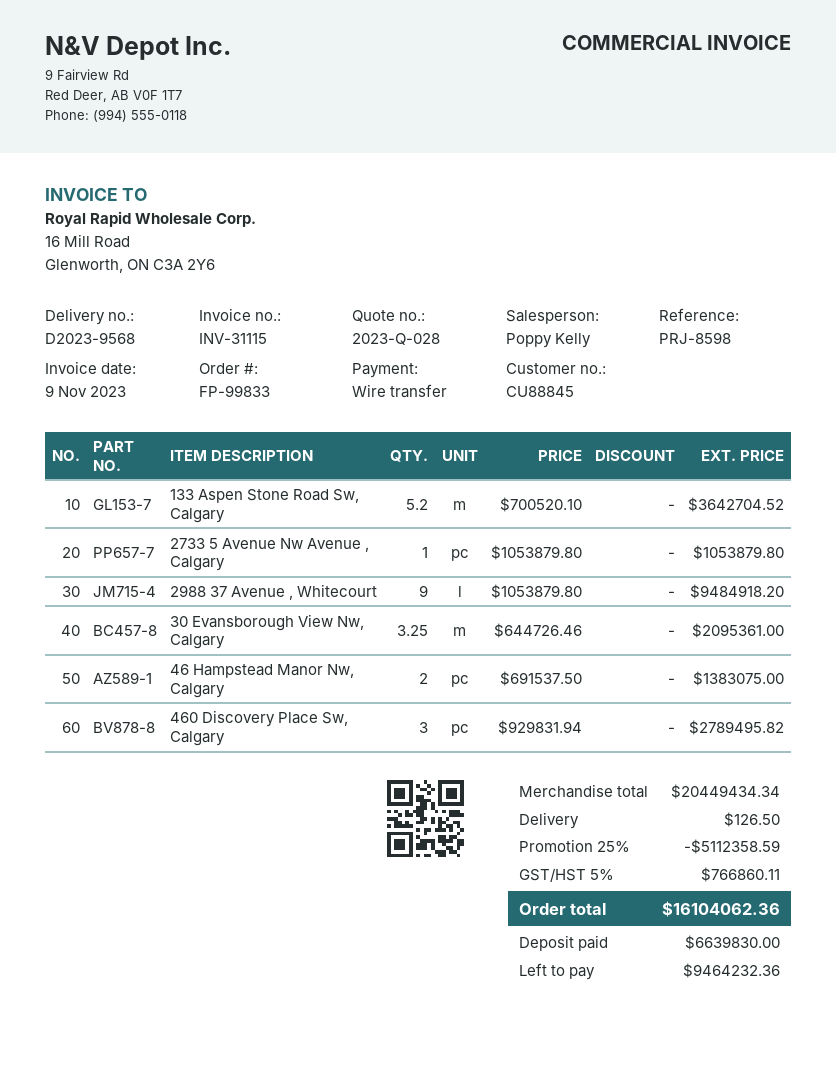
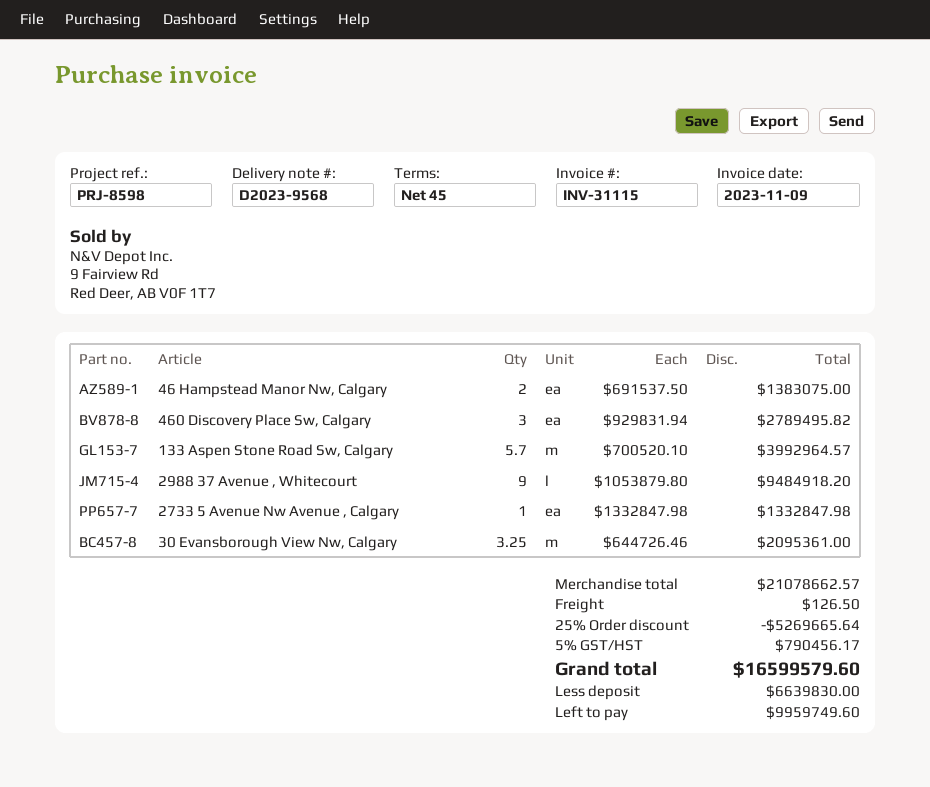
133 Aspen Stone Road Sw, Calgary: 5.2 x 700520.10 = 3642704.52 -> 5.7 x 700520.10 = 3992964.57
2733 5 Avenue Nw Avenue , Calgary: 1 x 1053879.80 = 1053879.80 -> 1 x 1332847.98 = 1332847.98
subtotal: 20449434.34 -> 21078662.57
discount: 25% = 5112358.59 -> 25% = 5269665.64
tax: 5% = 766860.11 -> 5% = 790456.17
total: 16104062.36 -> 16599579.60
balance: 9464232.36 -> 9959749.60

